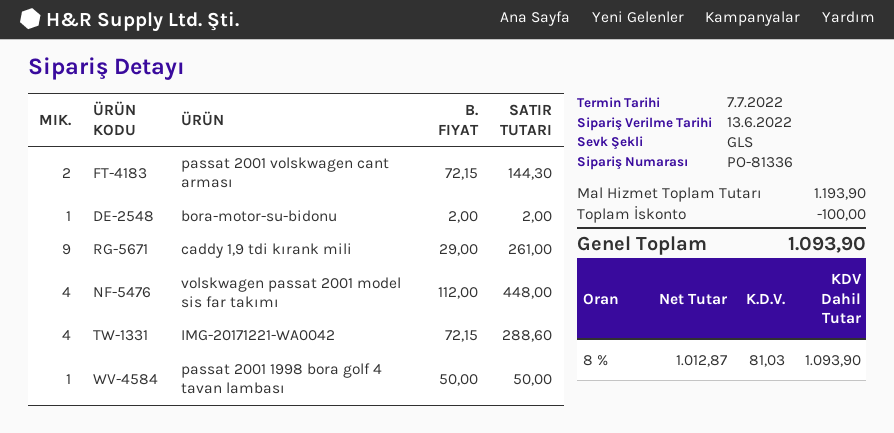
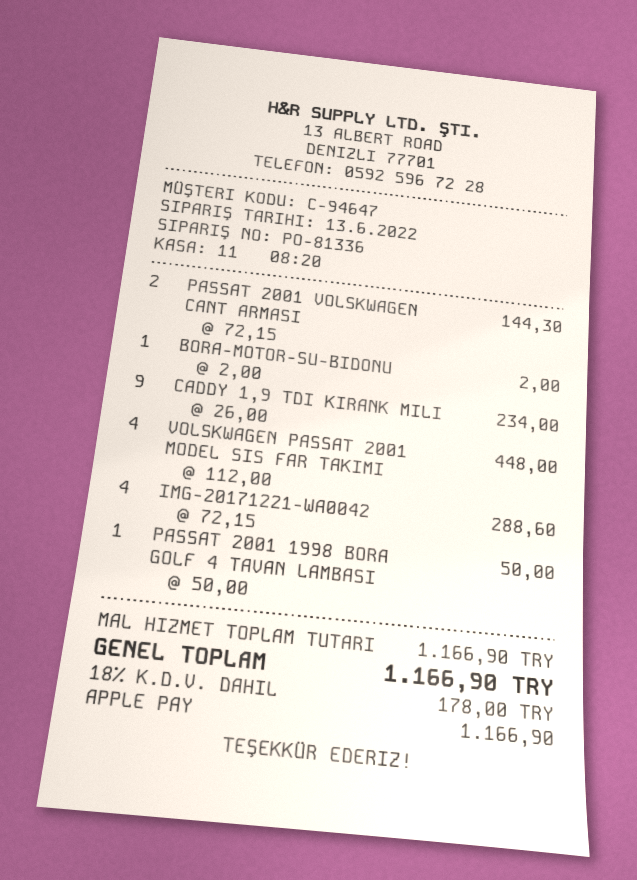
caddy 1,9 tdi kırank mili: 9 x 29.00 = 261.00 -> 9 x 26.00 = 234.00
subtotal: 1193.90 -> 1166.90
discount: 100.00 -> none
tax: 8% = 81.03 -> 18% = 178.00
total: 1093.90 -> 1166.90

